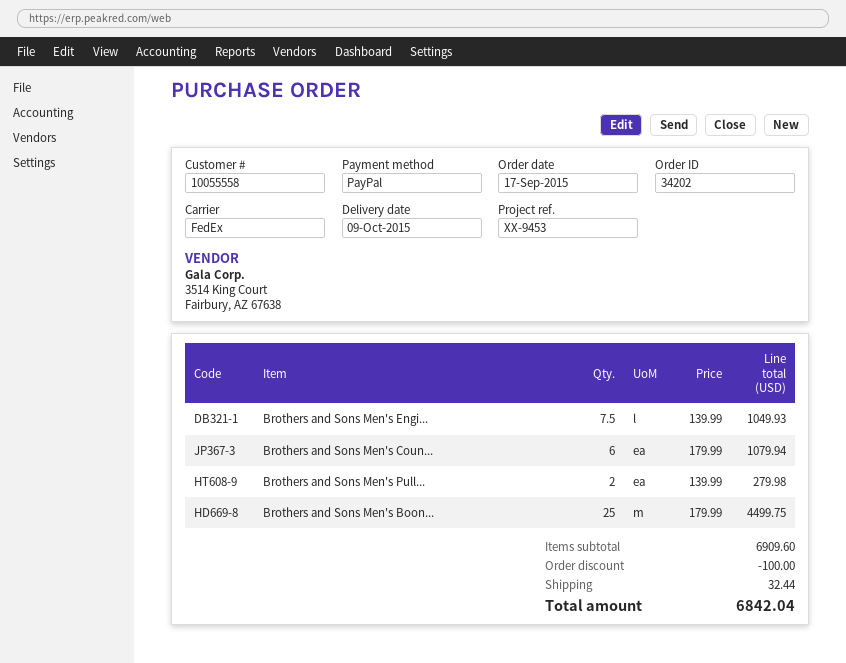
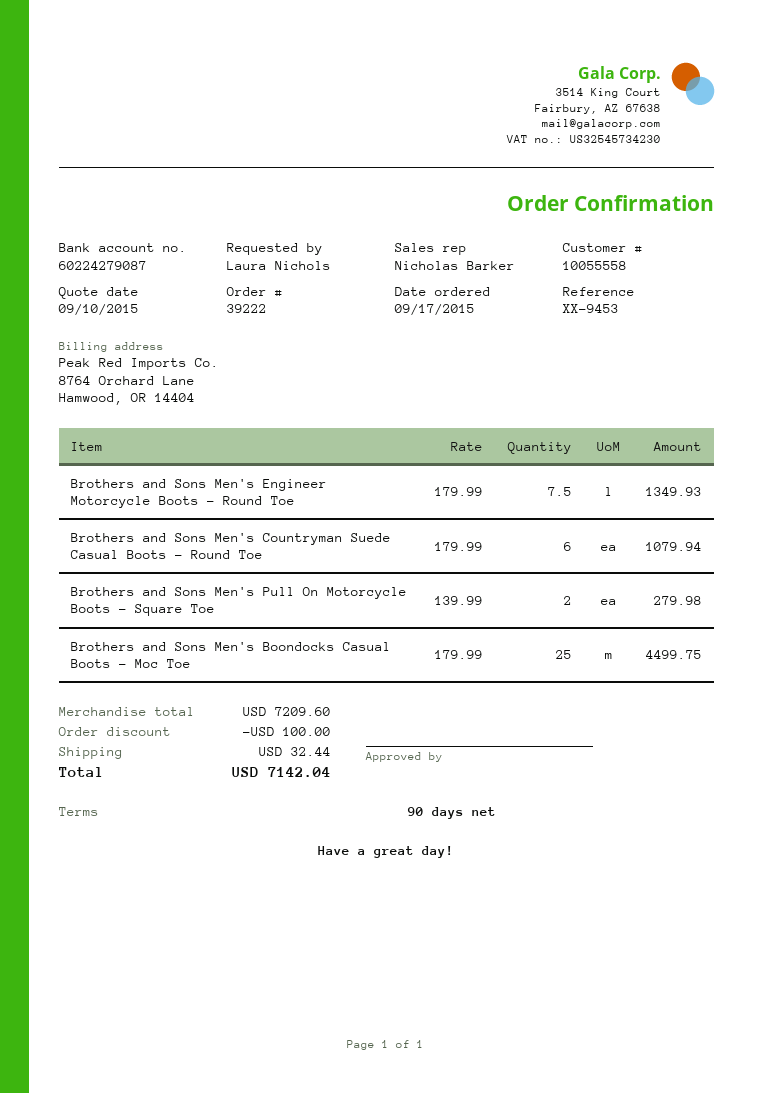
order number: 34202 -> 39222
Brothers and Sons Men's Engi...: 7.5 x 139.99 = 1049.93 -> 7.5 x 179.99 = 1349.93
subtotal: 6909.60 -> 7209.60
total: 6842.04 -> 7142.04

